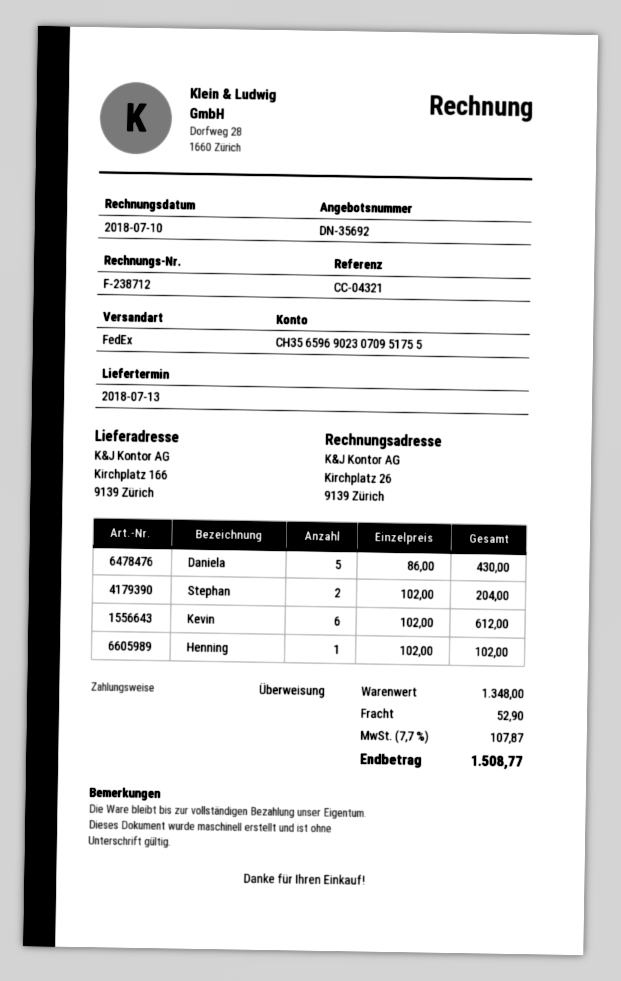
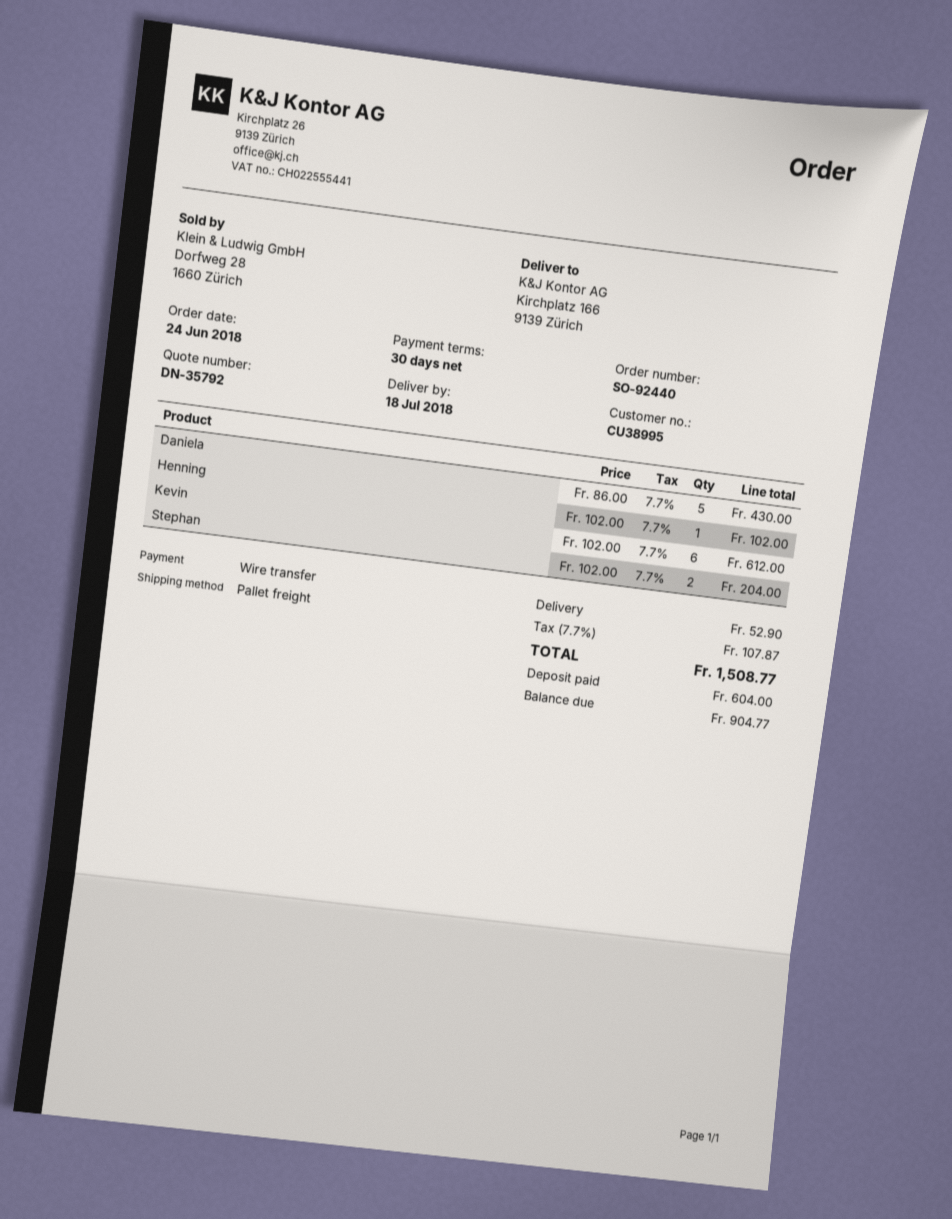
quote number: DN-35692 -> DN-35792
delivery date: 2018-07-13 -> 2018-07-18
shipping method: FedEx -> pallet freight

